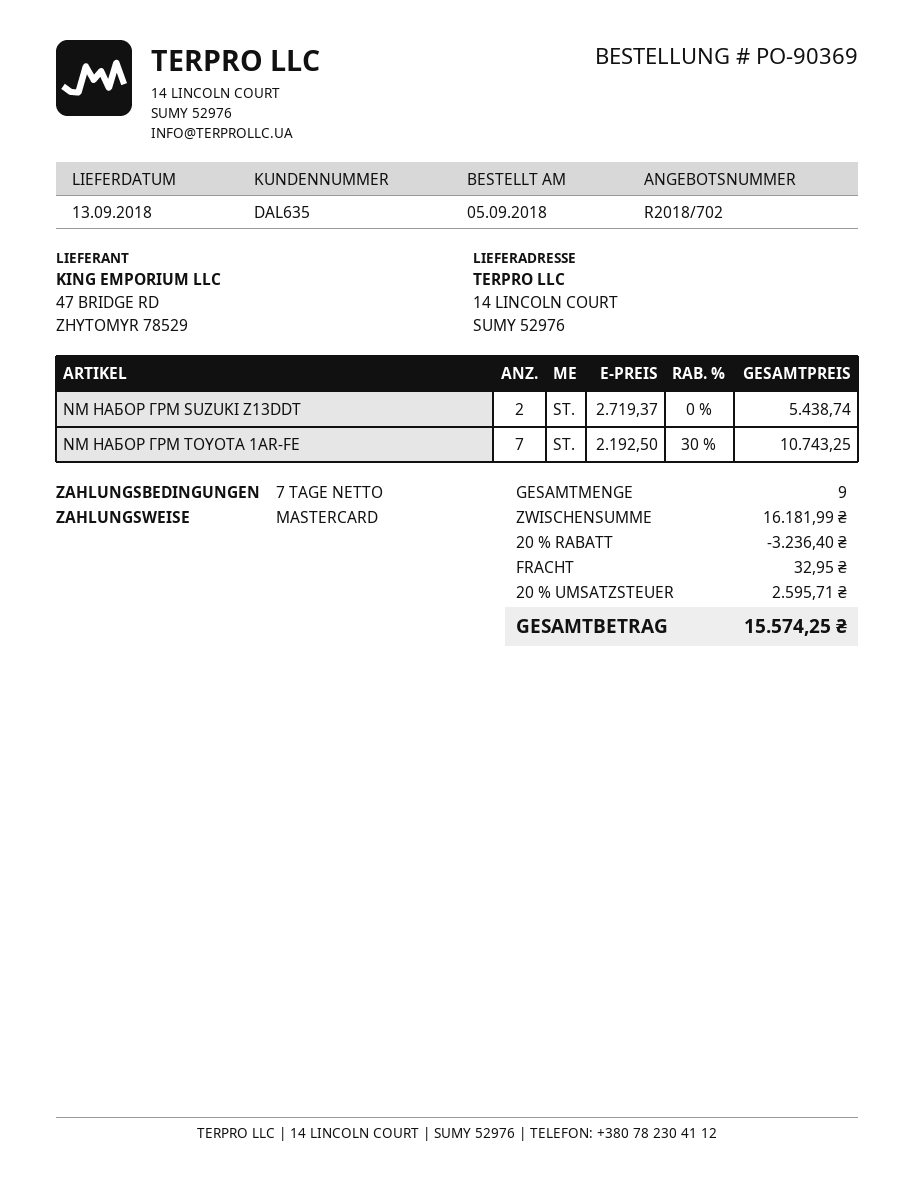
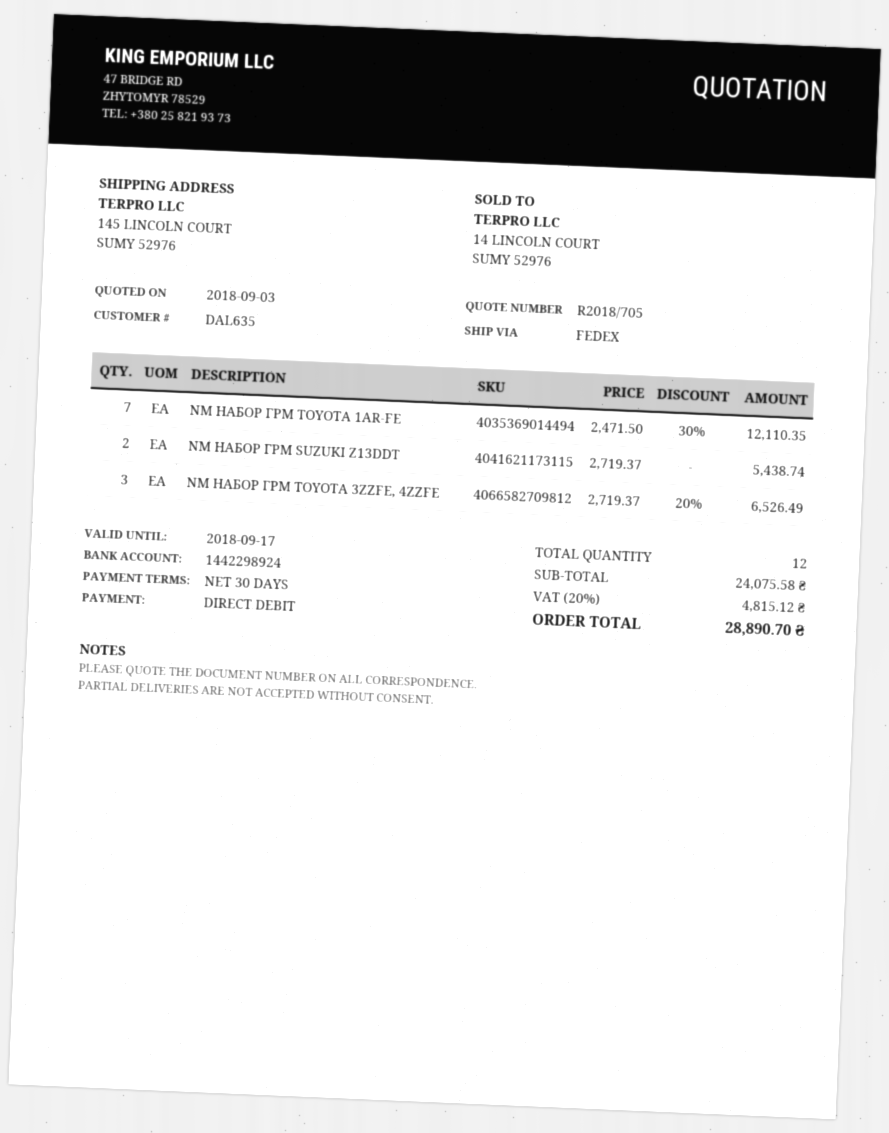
quote number: R2018/702 -> R2018/705
payment terms: 7 days -> 30 days
payment method: Mastercard -> direct debit
ship to: 14 LINCOLN COURT, SUMY 52976 -> 145 LINCOLN COURT, SUMY 52976
NM НАБОР ГРМ TOYOTA 1AR-FE: 7 x 2192.50 - 30% = 10743.25 -> 7 x 2471.50 - 30% = 12110.35
NM НАБОР ГРМ TOYOTA 3ZZFE, 4ZZFE: none -> 3 x 2719.37 - 20% = 6526.49
total quantity: 9 -> 12
subtotal: 16181.99 -> 24075.58
discount: 20% = 3236.40 -> none
shipping: 32.95 -> none
tax: 20% = 2595.71 -> 20% = 4815.12
total: 15574.25 -> 28890.70

